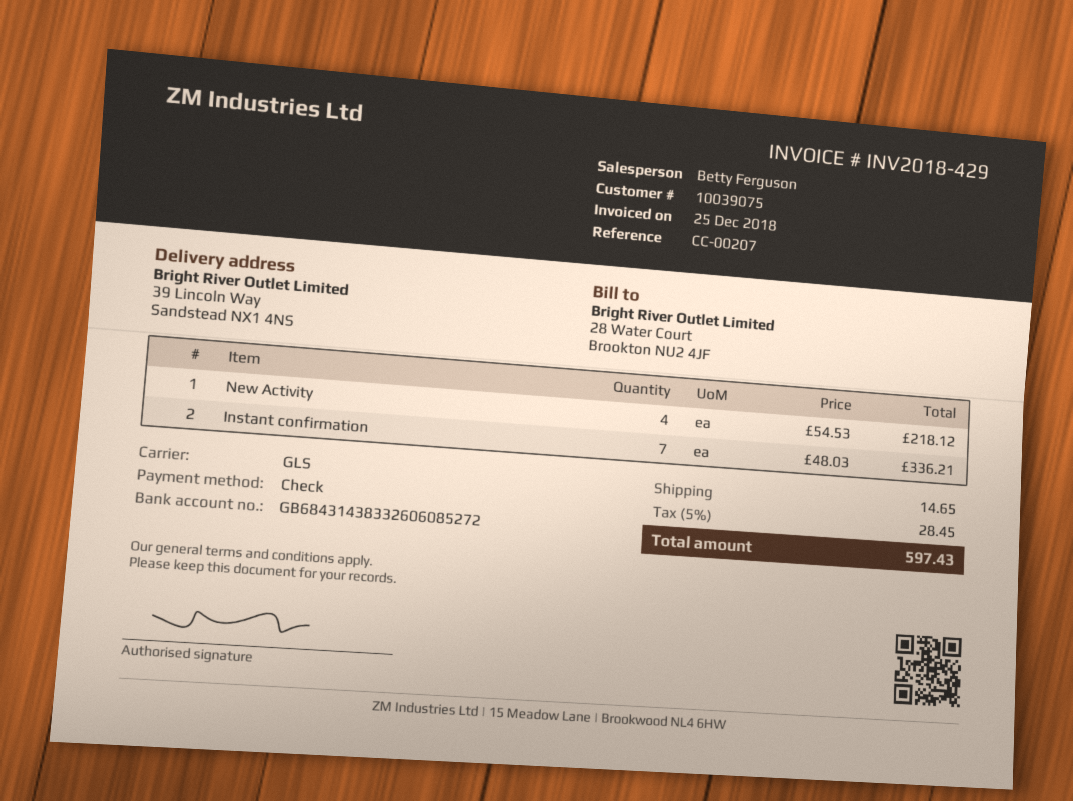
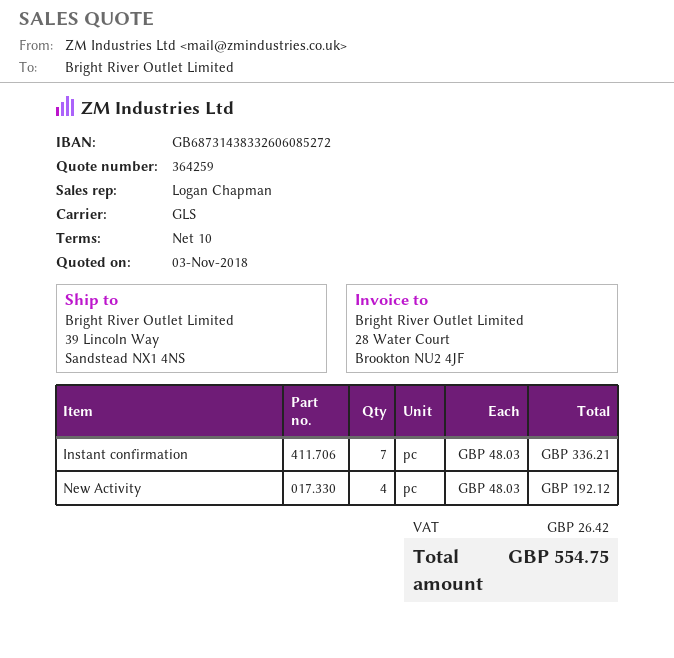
sales rep: Betty Ferguson -> Logan Chapman
bank account: GB68431438332606085272 -> GB68731438332606085272
New Activity: 4 x 54.53 = 218.12 -> 4 x 48.03 = 192.12
shipping: 14.65 -> none
tax: 28.45 -> 26.42
total: 597.43 -> 554.75

